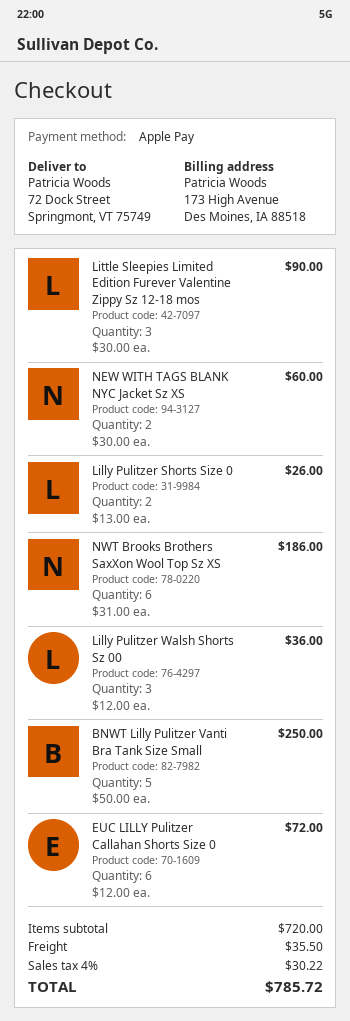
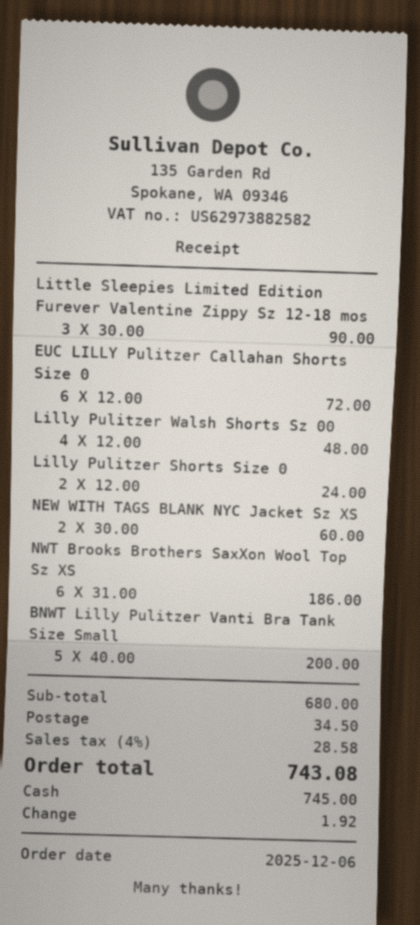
payment method: Apple Pay -> cash
Lilly Pulitzer Shorts Size 0: 2 x 13.00 = 26.00 -> 2 x 12.00 = 24.00
Lilly Pulitzer Walsh Shorts Sz 00: 3 x 12.00 = 36.00 -> 4 x 12.00 = 48.00
BNWT Lilly Pulitzer Vanti Bra Tank Size Small: 5 x 50.00 = 250.00 -> 5 x 40.00 = 200.00
subtotal: 720.00 -> 680.00
shipping: 35.50 -> 34.50
tax: 4% = 30.22 -> 4% = 28.58
total: 785.72 -> 743.08

